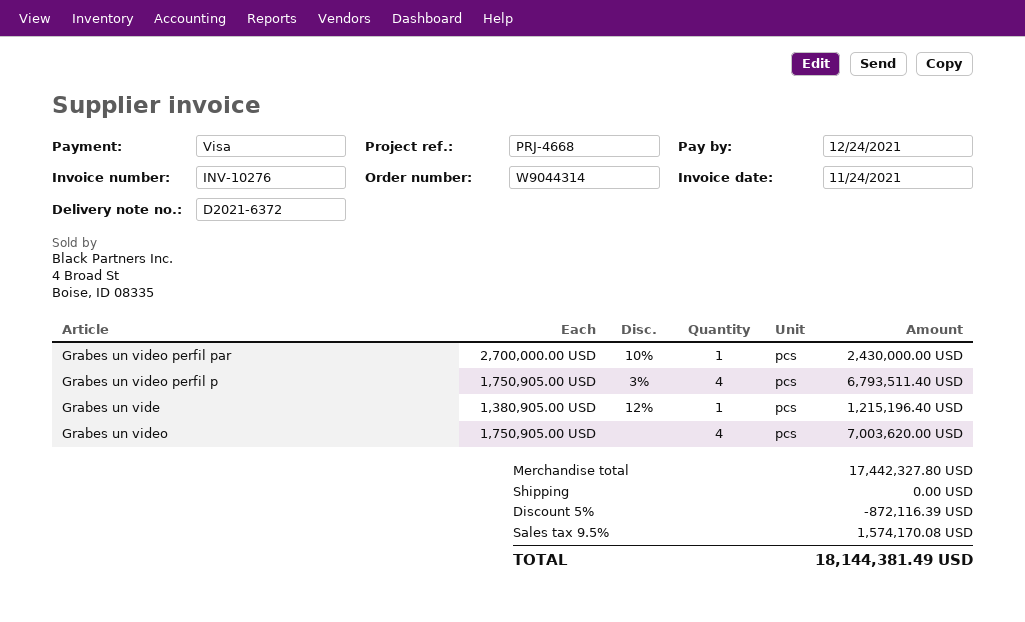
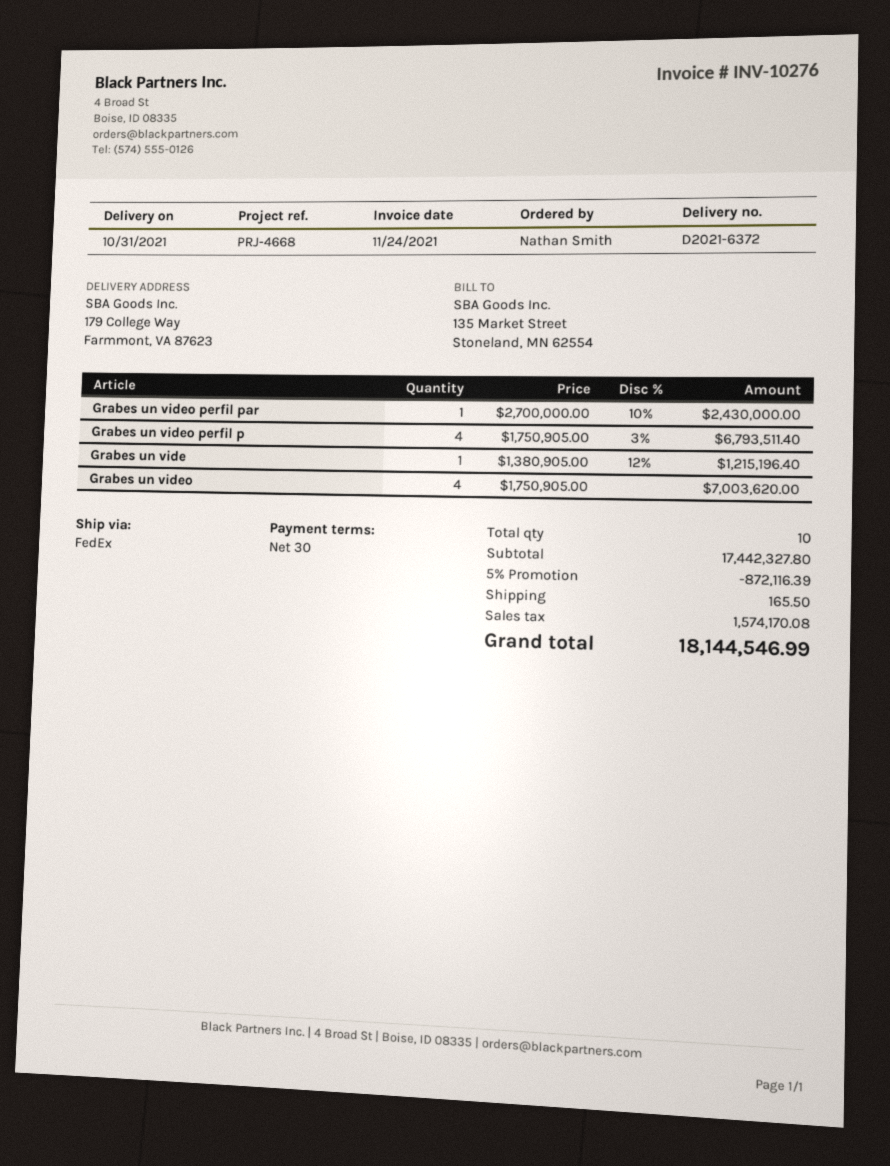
shipping: 0.00 -> 165.50
total: 18144381.49 -> 18144546.99

